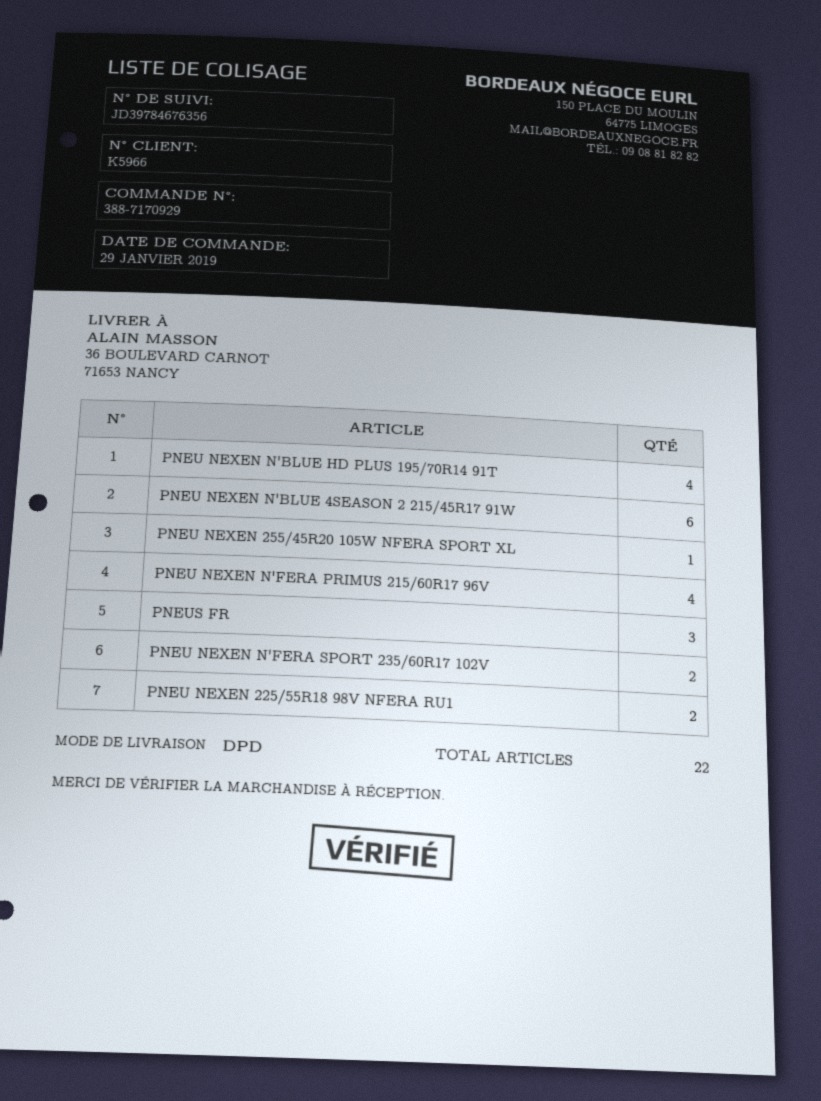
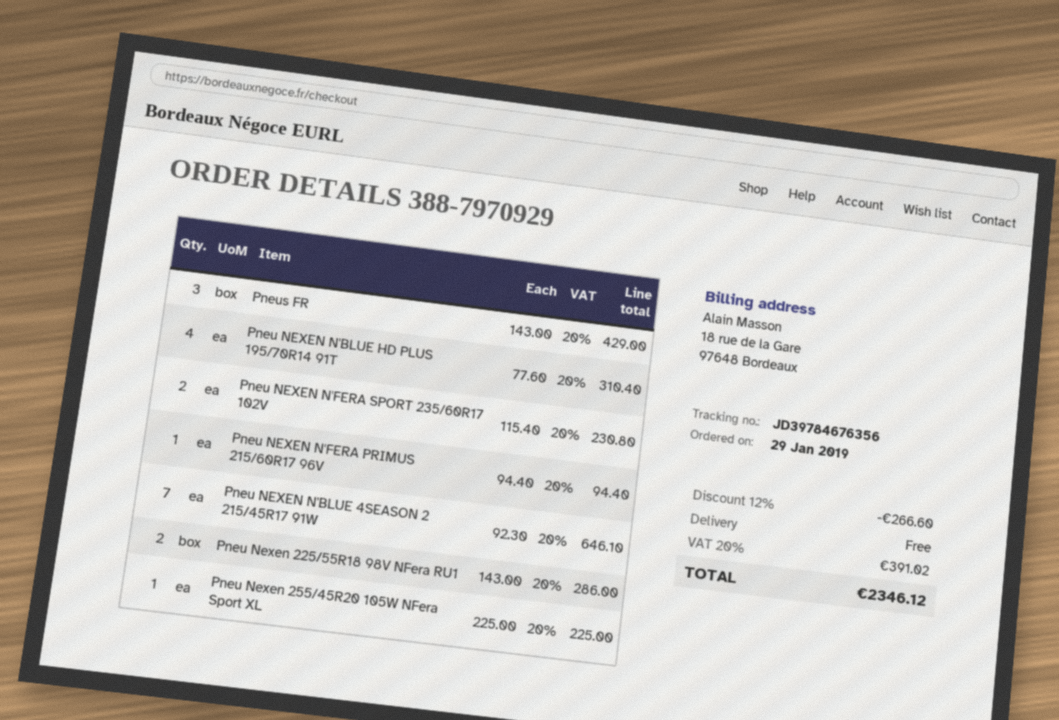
order number: 388-7170929 -> 388-7970929
PNEU NEXEN N'BLUE 4SEASON 2 215/45R17 91W: 6 -> 7
PNEU NEXEN N'FERA PRIMUS 215/60R17 96V: 4 -> 1

